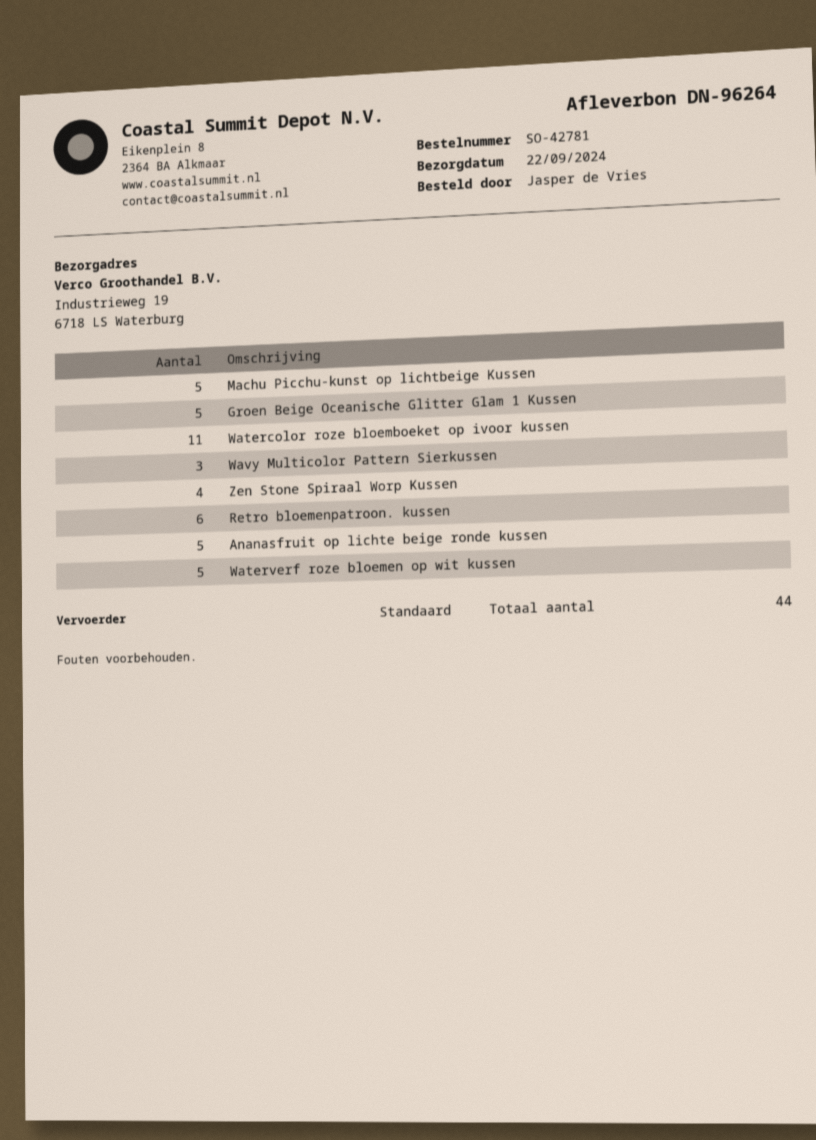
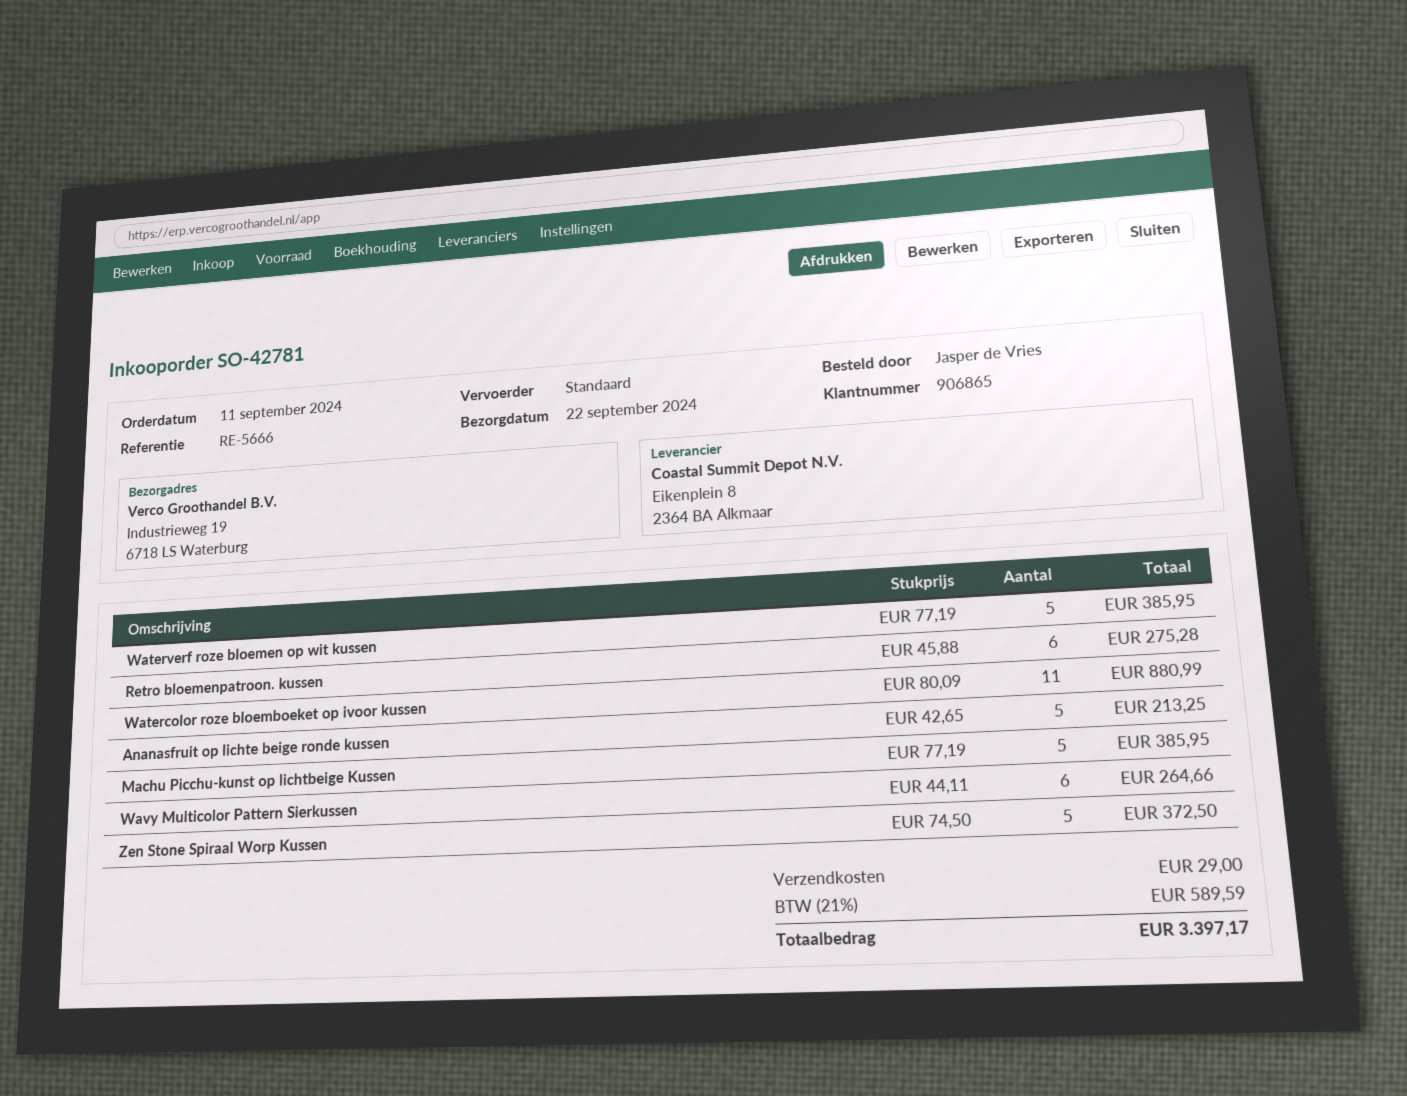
Groen Beige Oceanische Glitter Glam 1 Kussen: 5 -> none
Wavy Multicolor Pattern Sierkussen: 3 -> 6
Zen Stone Spiraal Worp Kussen: 4 -> 5

